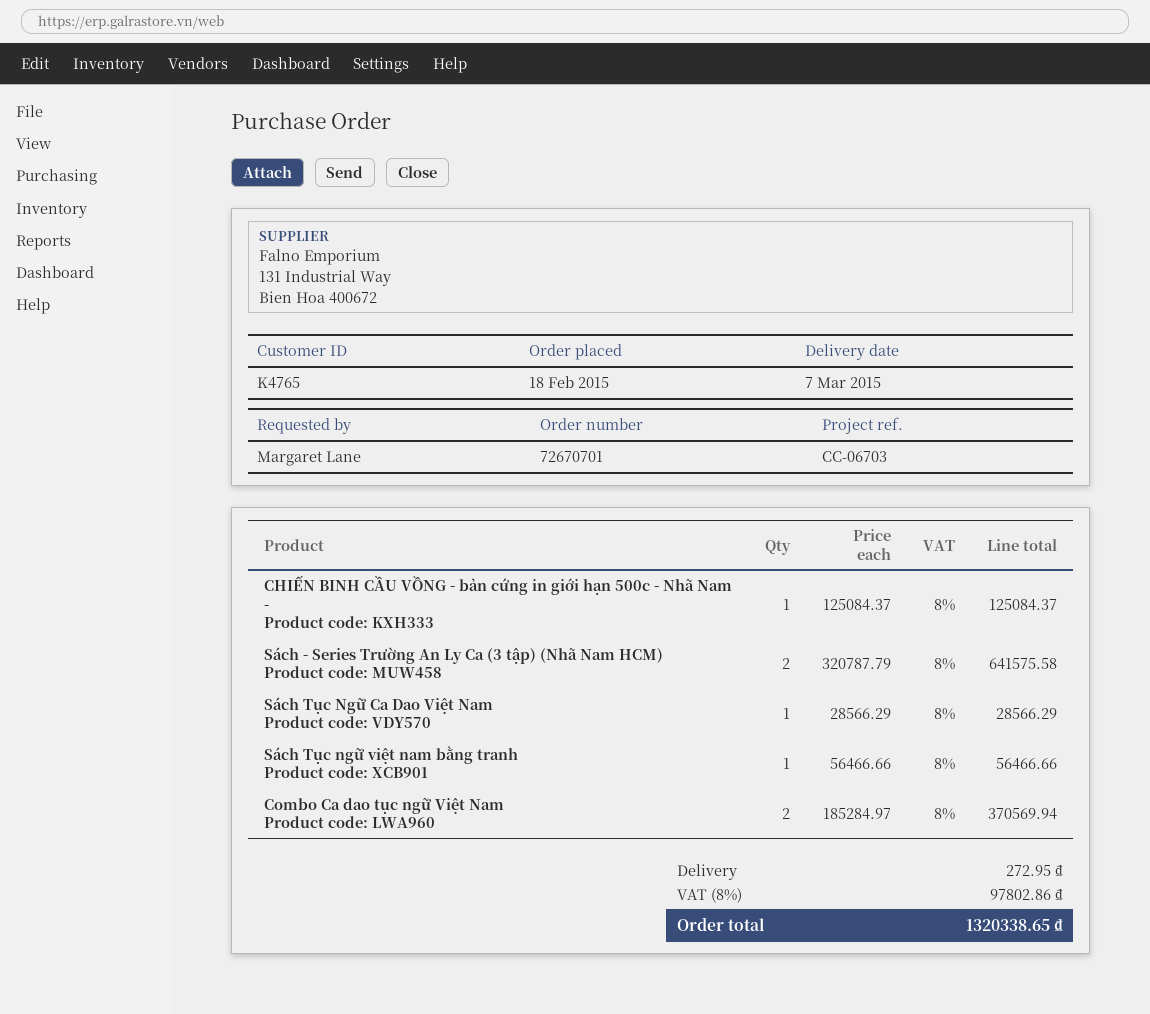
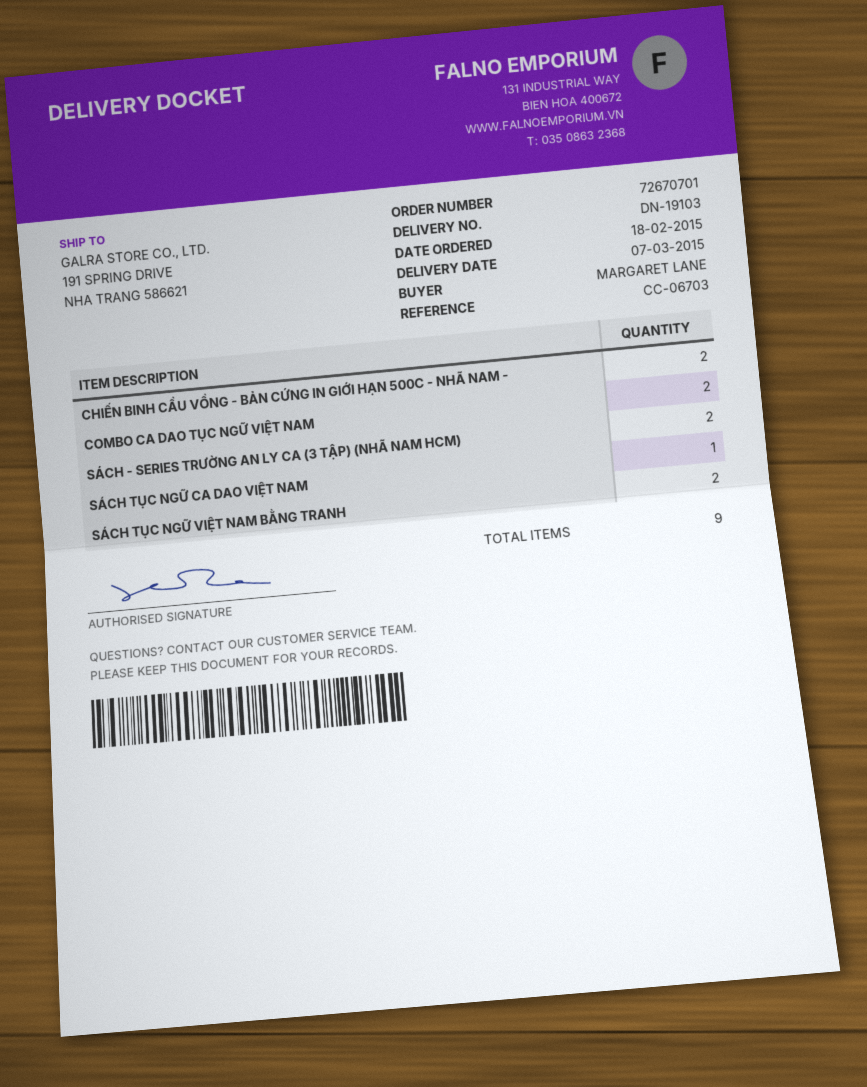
CHIẾN BINH CẦU VỒNG - bản cứng in giới hạn 500c - Nhã Nam -: 1 -> 2
Sách Tục ngữ việt nam bằng tranh: 1 -> 2

